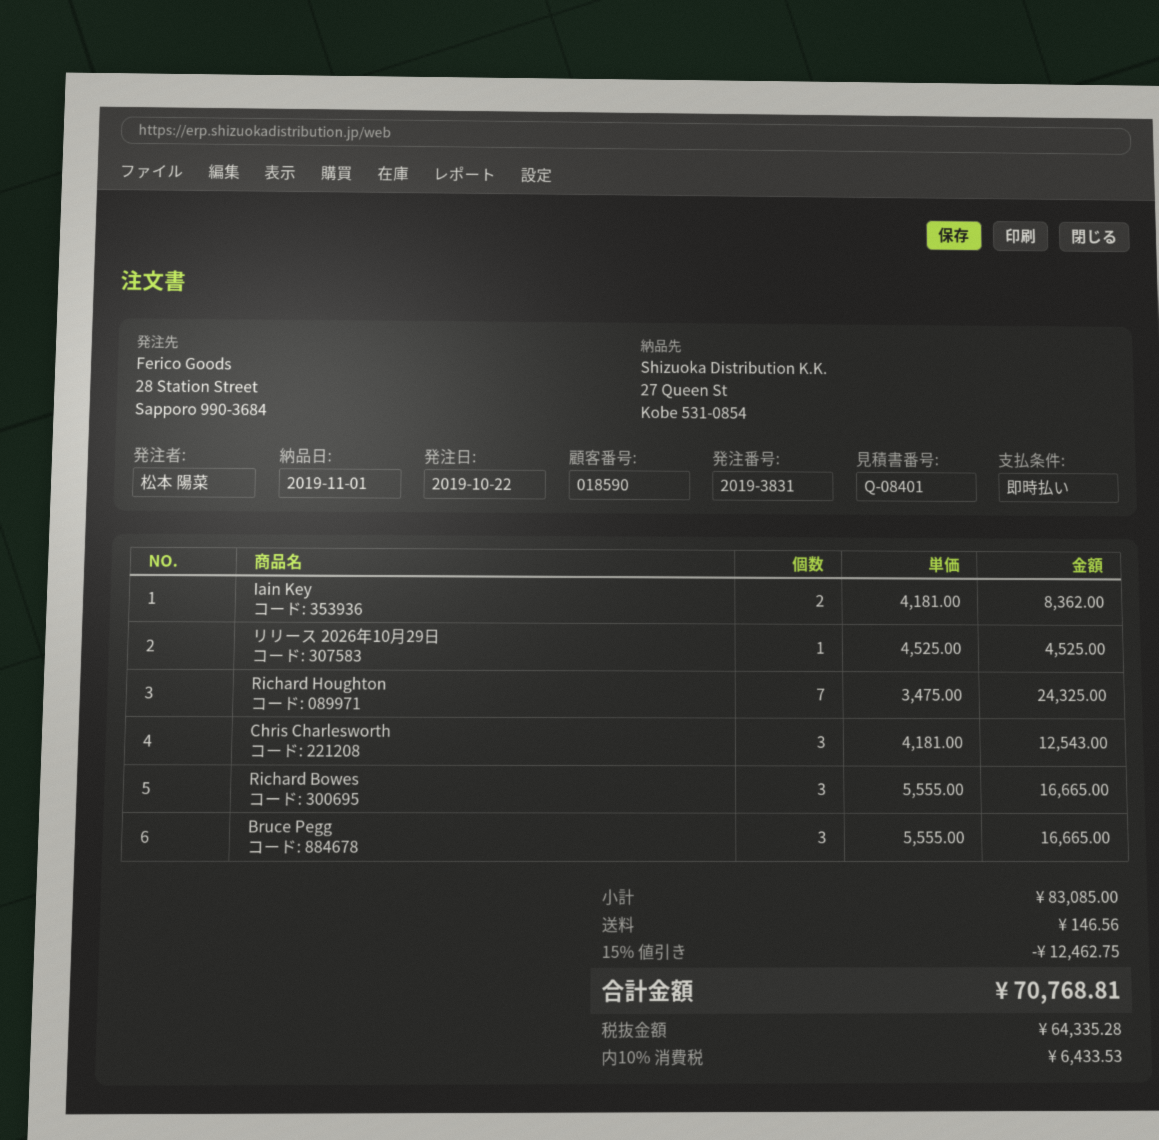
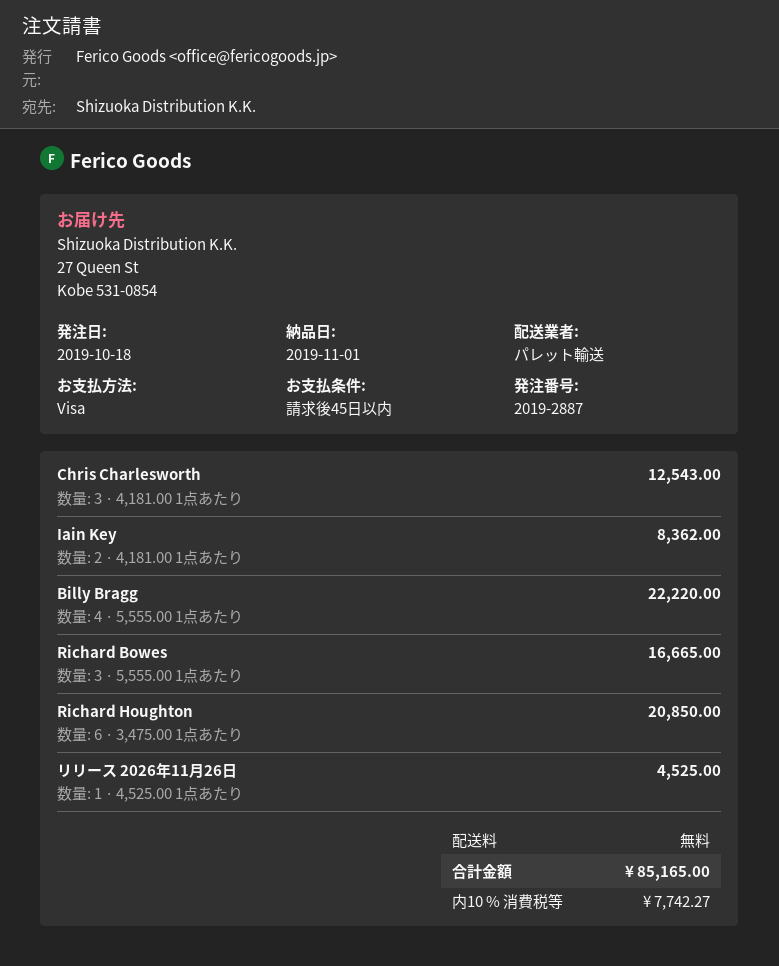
order number: 2019-3831 -> 2019-2887
order date: 2019-10-22 -> 2019-10-18
payment terms: on receipt -> 45 days
リリース 2026年10月29日: 1 x 4525.00 = 4525.00 -> none
Richard Houghton: 7 x 3475.00 = 24325.00 -> 6 x 3475.00 = 20850.00
Bruce Pegg: 3 x 5555.00 = 16665.00 -> none
Billy Bragg: none -> 4 x 5555.00 = 22220.00
リリース 2026年11月26日: none -> 1 x 4525.00 = 4525.00
discount: 15% = 12462.75 -> none
shipping: 146.56 -> 0.00
tax: 10% = 6433.53 -> 10% = 7742.27
total: 70768.81 -> 85165.00

